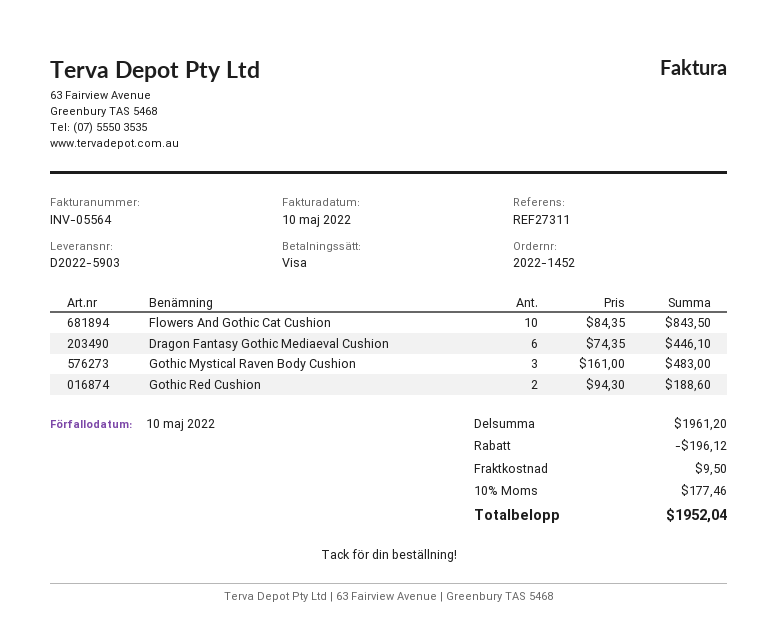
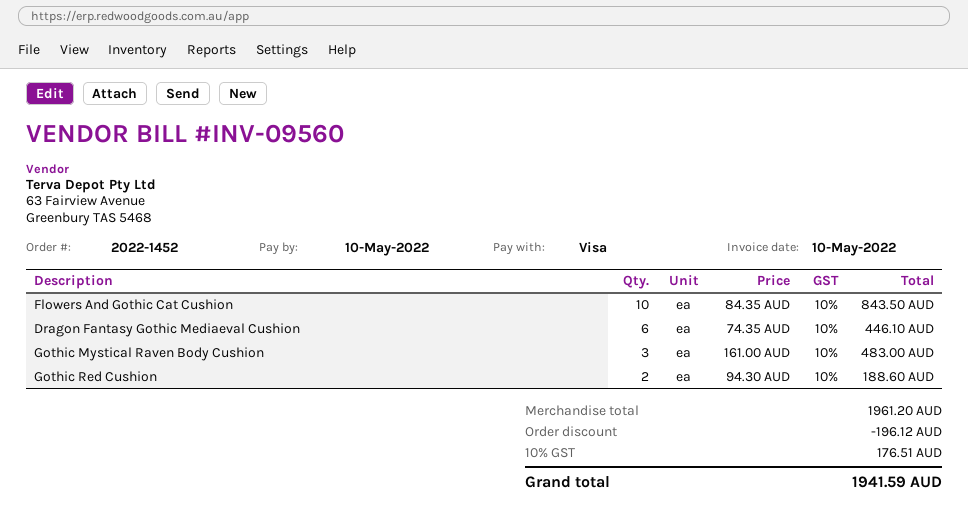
invoice number: INV-05564 -> INV-09560
shipping: 9.50 -> none
tax: 10% = 177.46 -> 10% = 176.51
total: 1952.04 -> 1941.59

